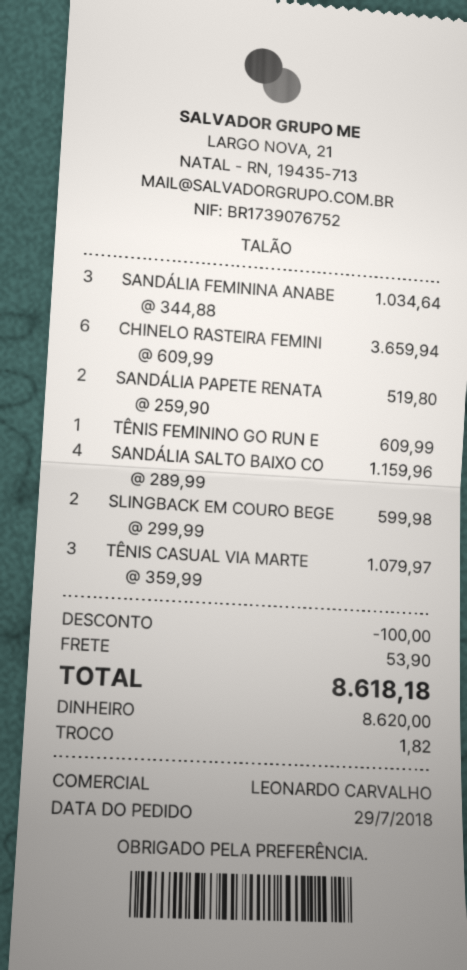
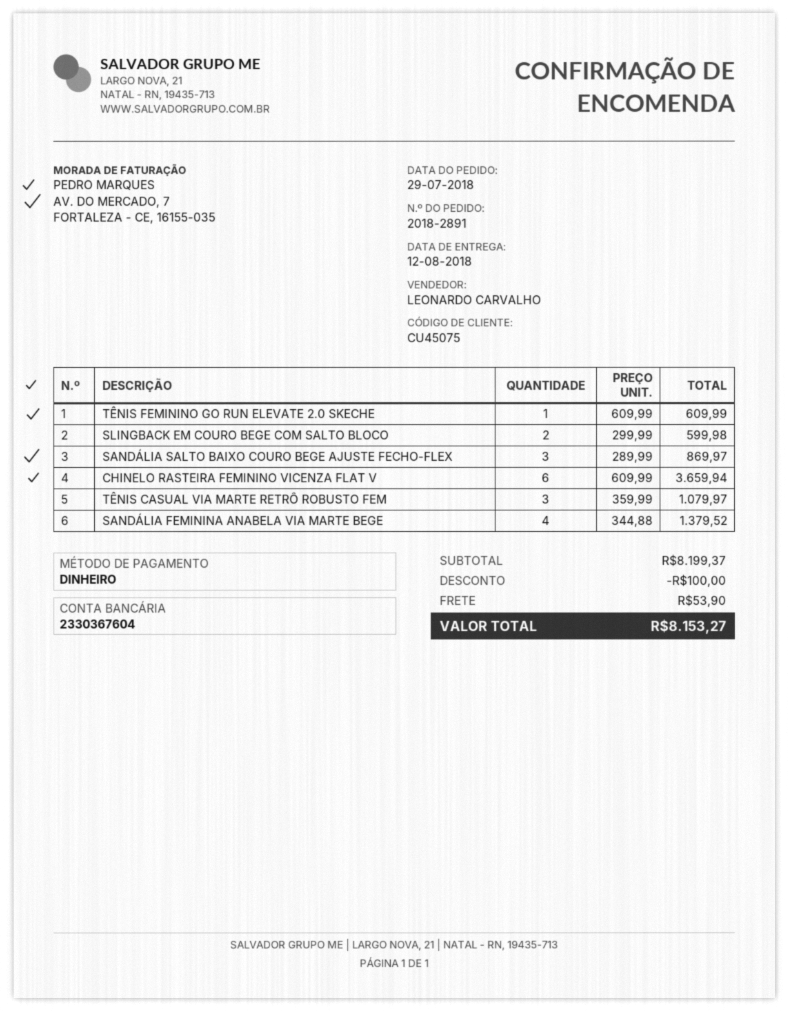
SANDÁLIA FEMININA ANABE: 3 x 344.88 = 1034.64 -> 4 x 344.88 = 1379.52
SANDÁLIA PAPETE RENATA: 2 x 259.90 = 519.80 -> none
SANDÁLIA SALTO BAIXO CO: 4 x 289.99 = 1159.96 -> 3 x 289.99 = 869.97
total: 8618.18 -> 8153.27

